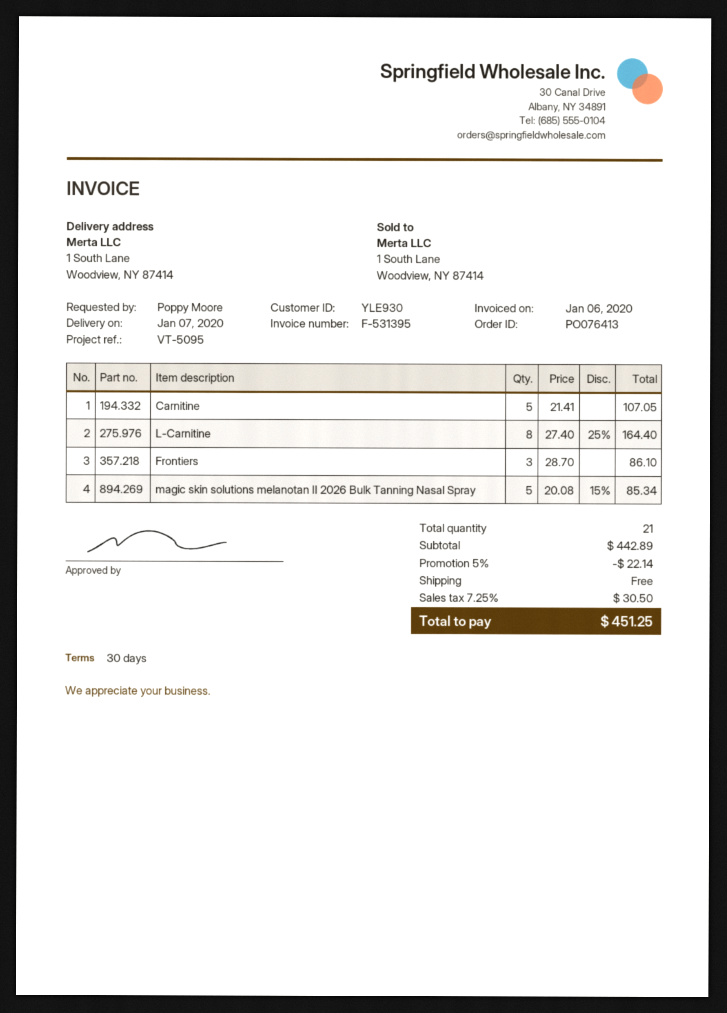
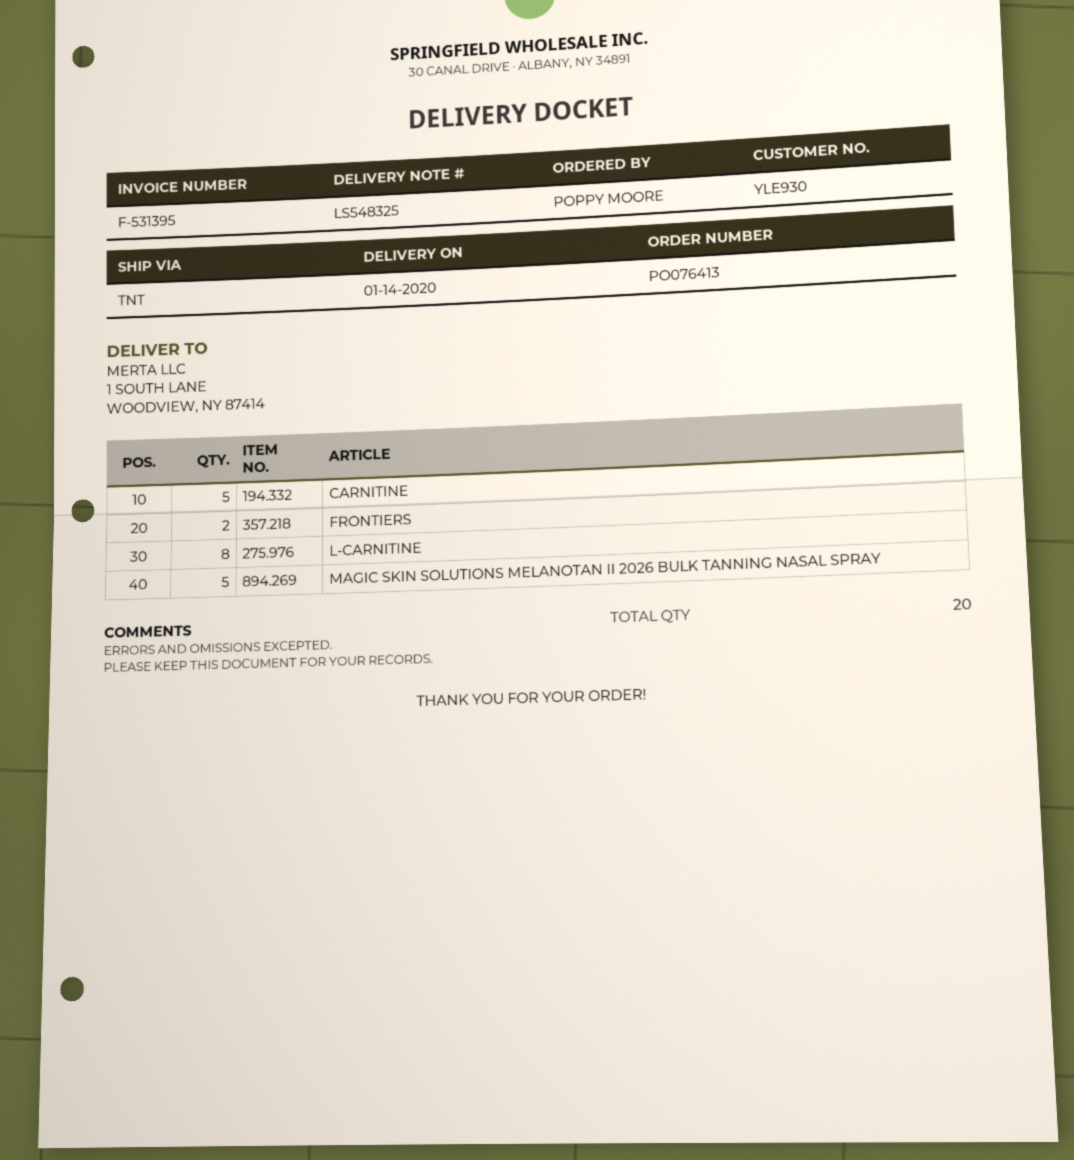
delivery date: 2020-01-07 -> 2020-01-14
Frontiers: 3 -> 2
total quantity: 21 -> 20

